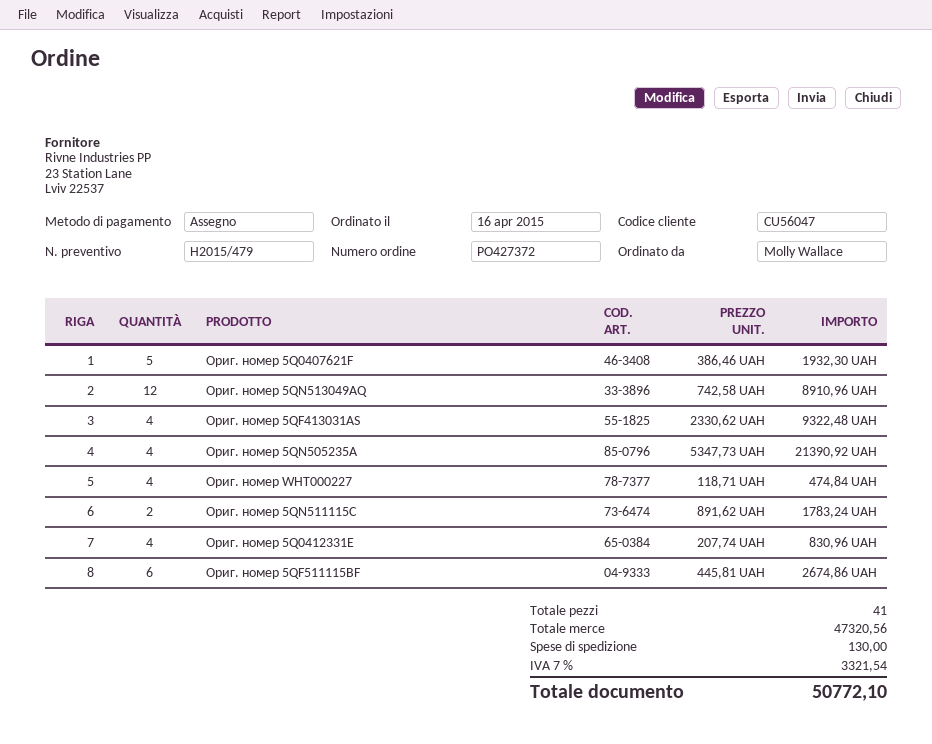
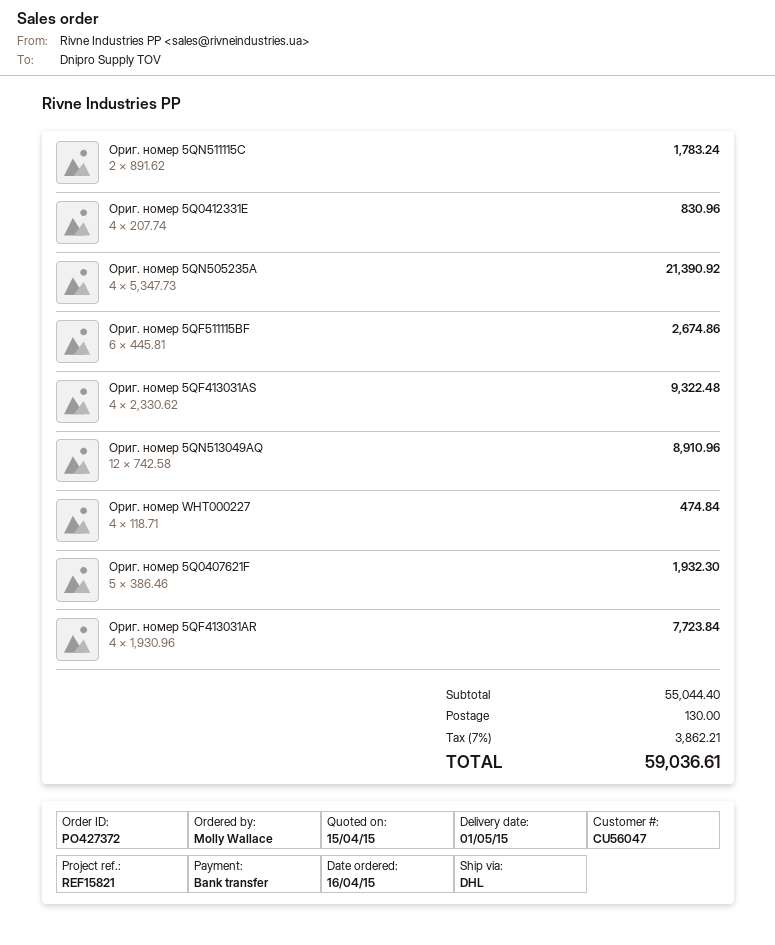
payment method: cheque -> bank transfer
Ориг. номер 5QF413031AR: none -> 4 x 1930.96 = 7723.84
subtotal: 47320.56 -> 55044.40
tax: 7% = 3321.54 -> 7% = 3862.21
total: 50772.10 -> 59036.61

